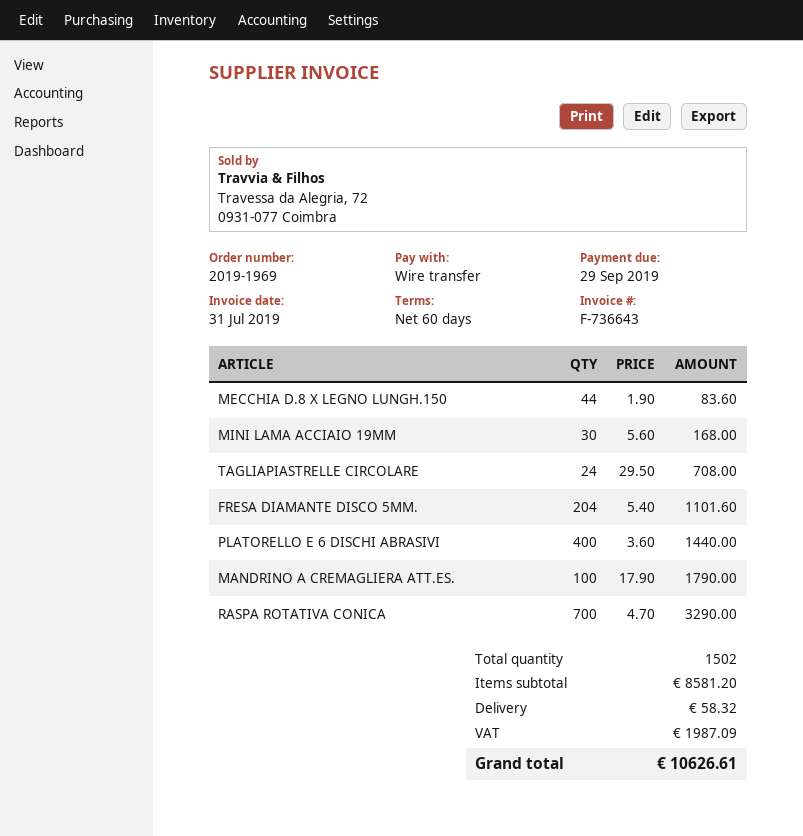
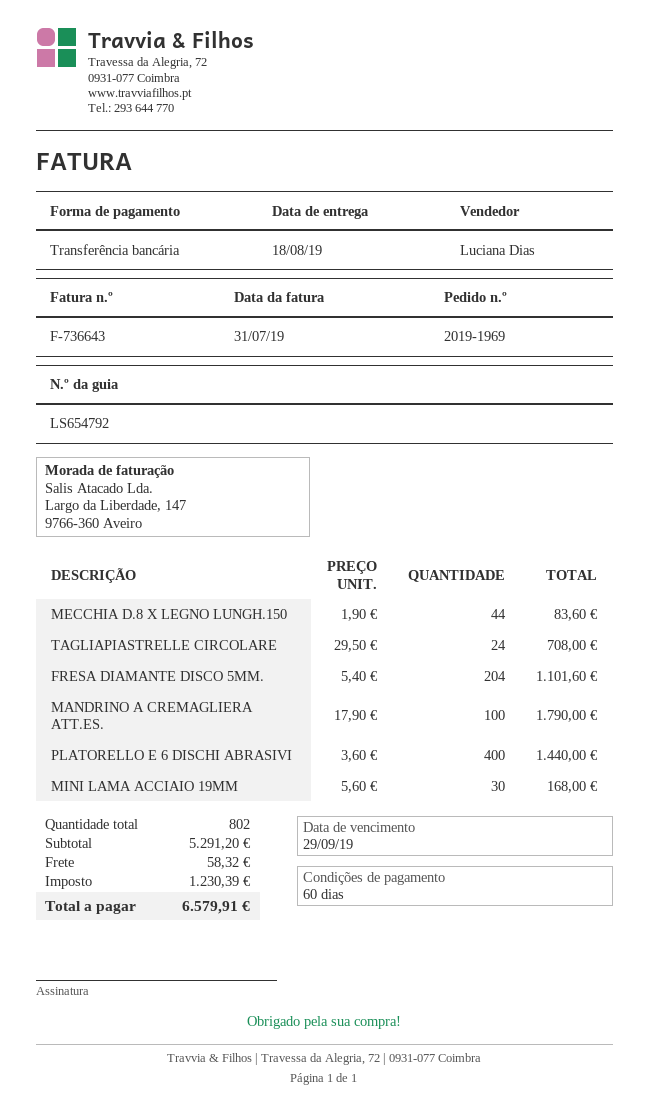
RASPA ROTATIVA CONICA: 700 x 4.70 = 3290.00 -> none
total quantity: 1502 -> 802
subtotal: 8581.20 -> 5291.20
tax: 1987.09 -> 1230.39
total: 10626.61 -> 6579.91

